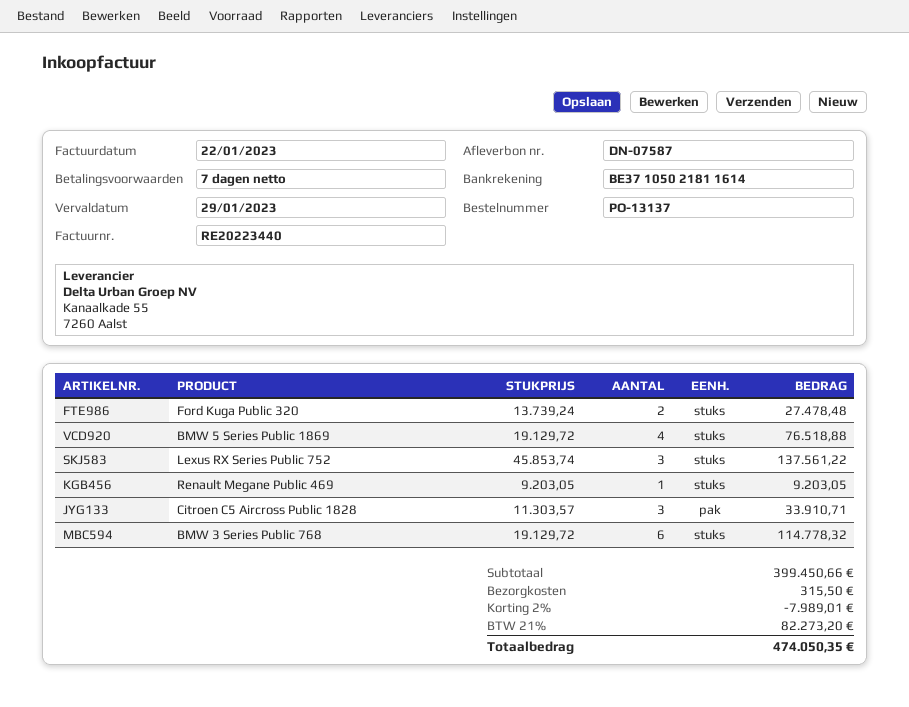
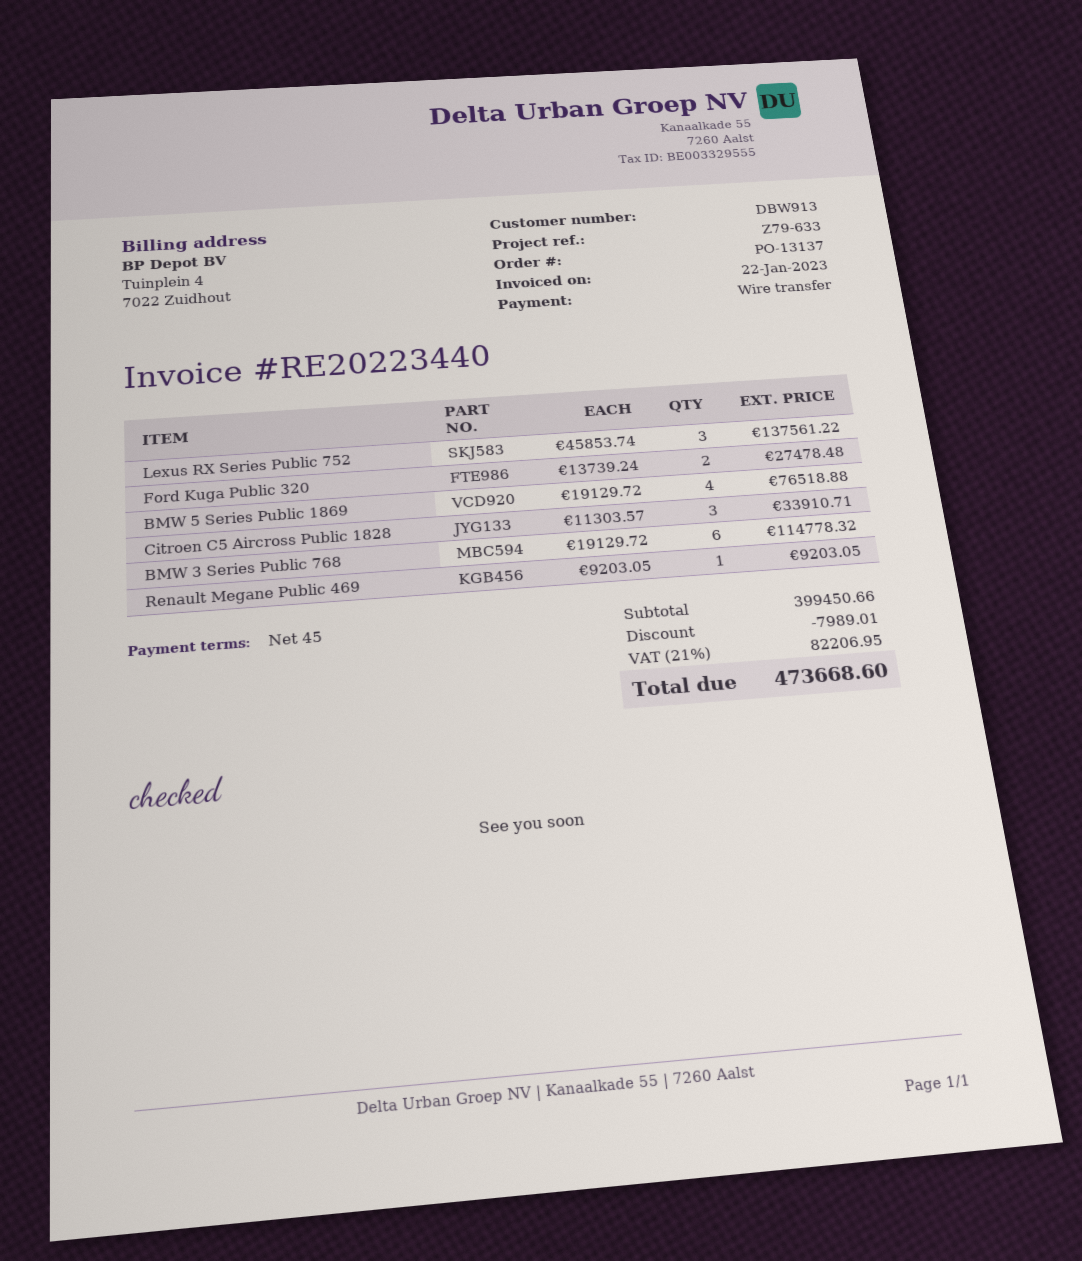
payment terms: 7 days -> 45 days
shipping: 315.50 -> none
tax: 21% = 82273.20 -> 21% = 82206.95
total: 474050.35 -> 473668.60

